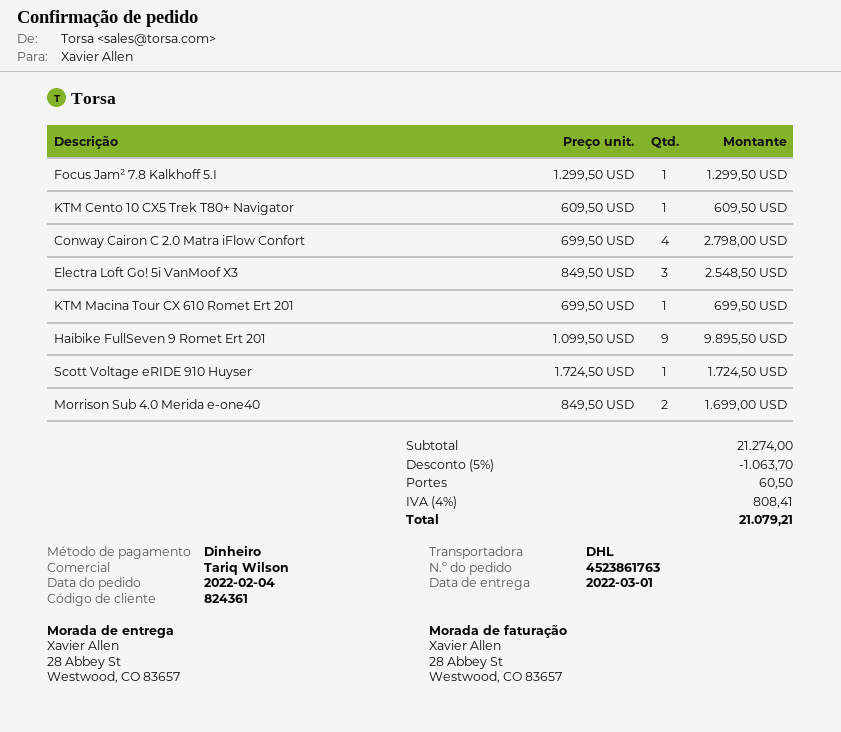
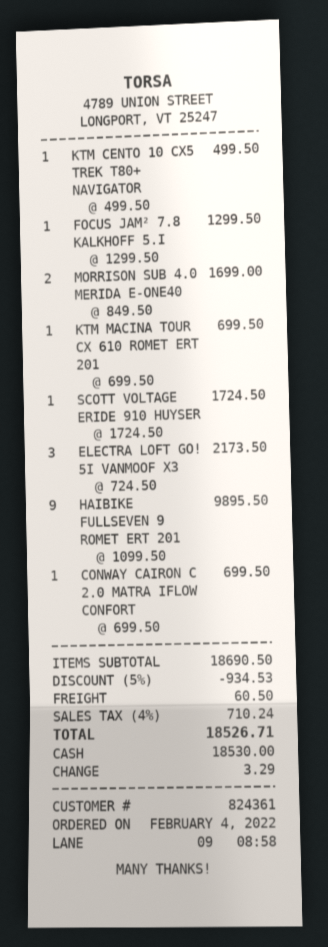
KTM Cento 10 CX5 Trek T80+ Navigator: 1 x 609.50 = 609.50 -> 1 x 499.50 = 499.50
Conway Cairon C 2.0 Matra iFlow Confort: 4 x 699.50 = 2798.00 -> 1 x 699.50 = 699.50
Electra Loft Go! 5i VanMoof X3: 3 x 849.50 = 2548.50 -> 3 x 724.50 = 2173.50
subtotal: 21274.00 -> 18690.50
discount: 5% = 1063.70 -> 5% = 934.53
tax: 4% = 808.41 -> 4% = 710.24
total: 21079.21 -> 18526.71

